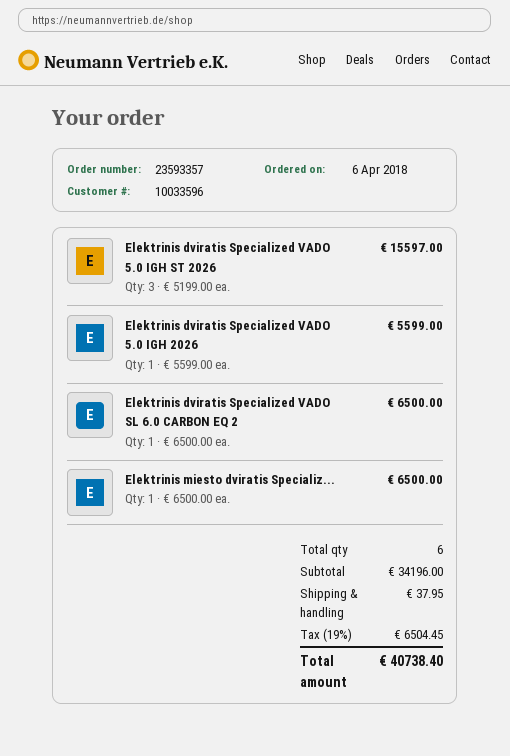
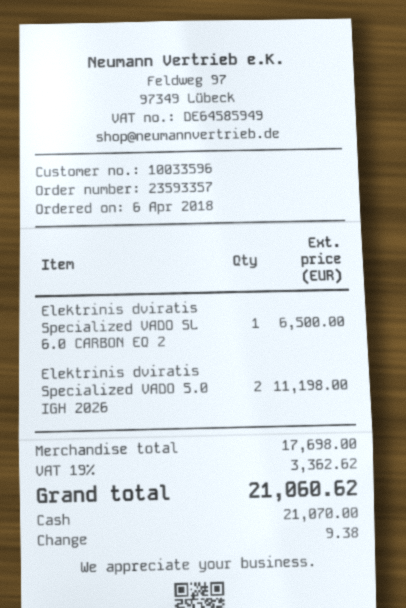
Elektrinis dviratis Specialized VADO 5.0 IGH ST 2026: 3 for 15597.00 -> none
Elektrinis dviratis Specialized VADO 5.0 IGH 2026: 1 for 5599.00 -> 2 for 11198.00
Elektrinis miesto dviratis Specializ...: 1 for 6500.00 -> none
subtotal: 34196.00 -> 17698.00
shipping: 37.95 -> none
tax: 19% = 6504.45 -> 19% = 3362.62
total: 40738.40 -> 21060.62

